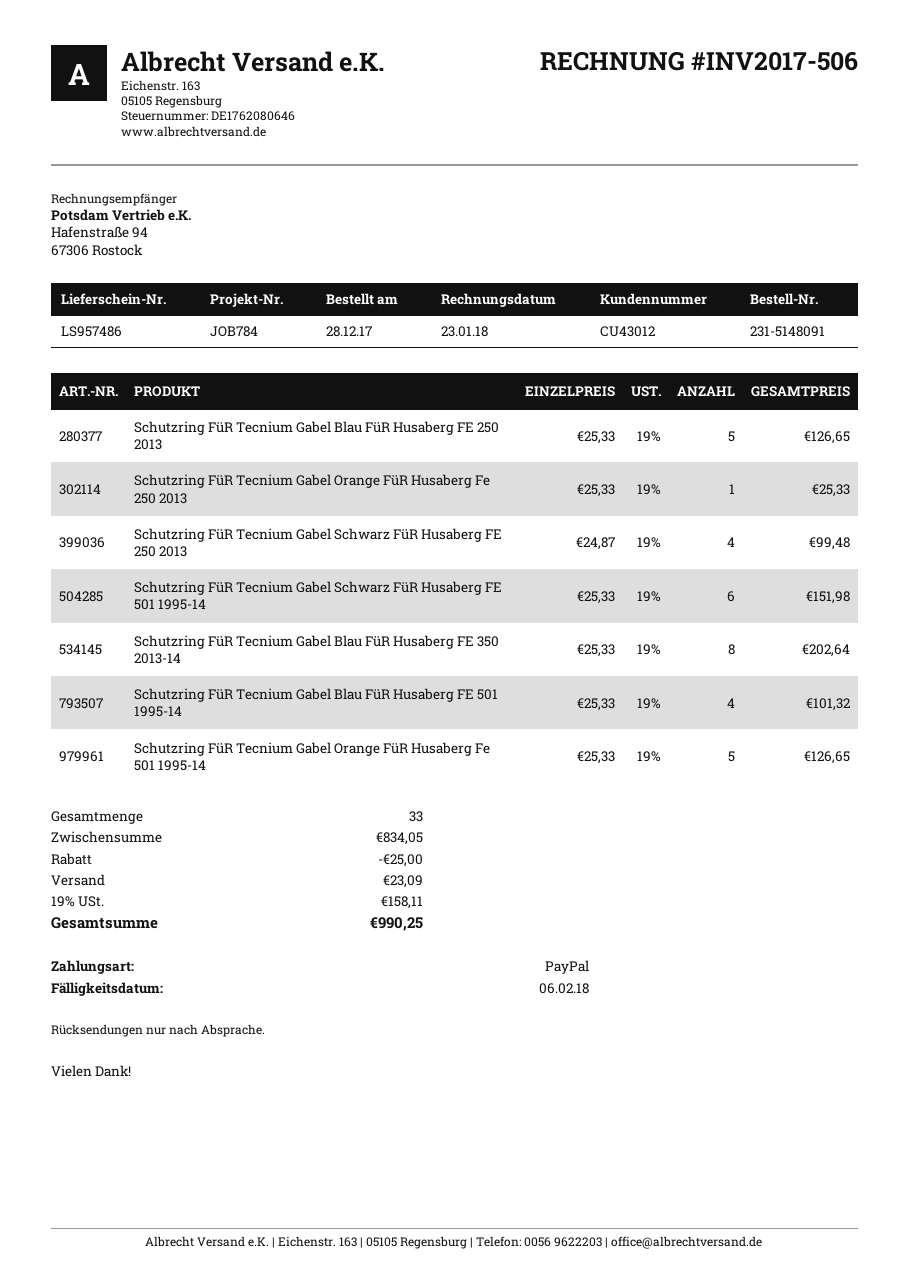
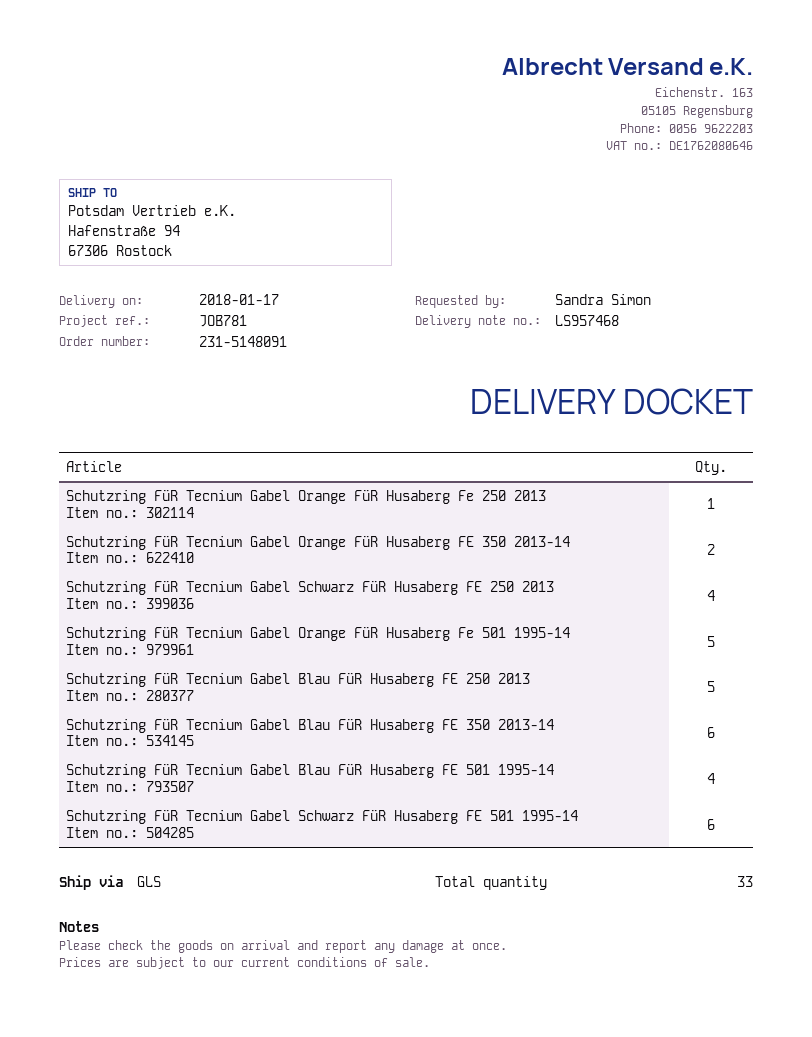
delivery note number: LS957486 -> LS957468
reference: JOB784 -> JOB781
Schutzring FüR Tecnium Gabel Blau FüR Husaberg FE 350 2013-14: 8 -> 6
Schutzring FüR Tecnium Gabel Orange FüR Husaberg FE 350 2013-14: none -> 2

